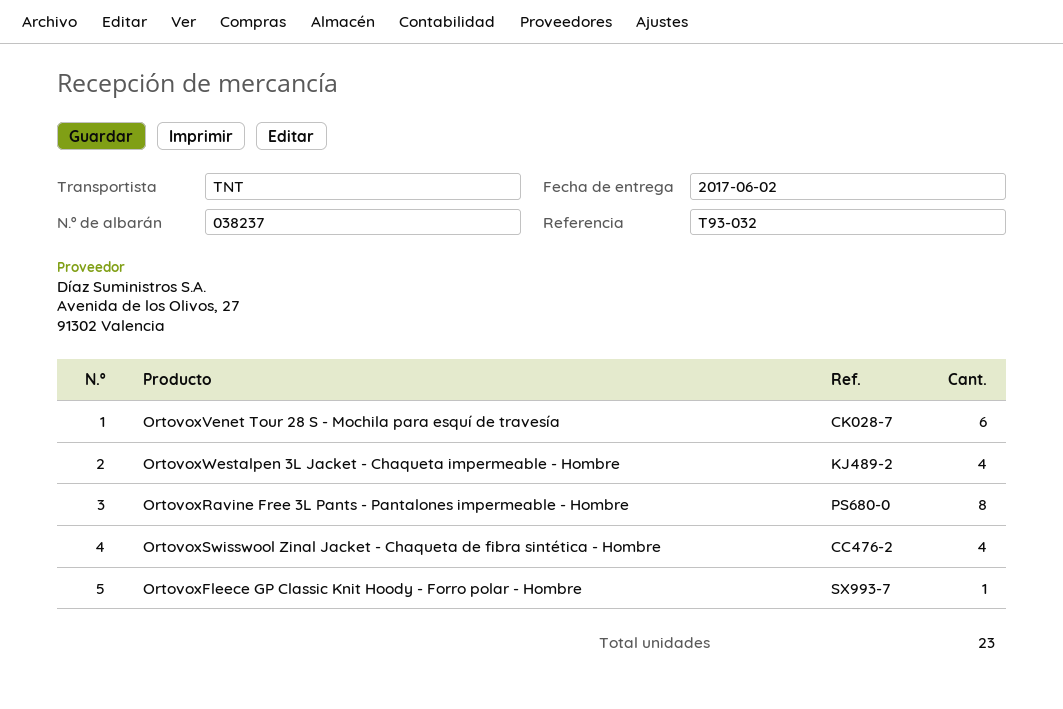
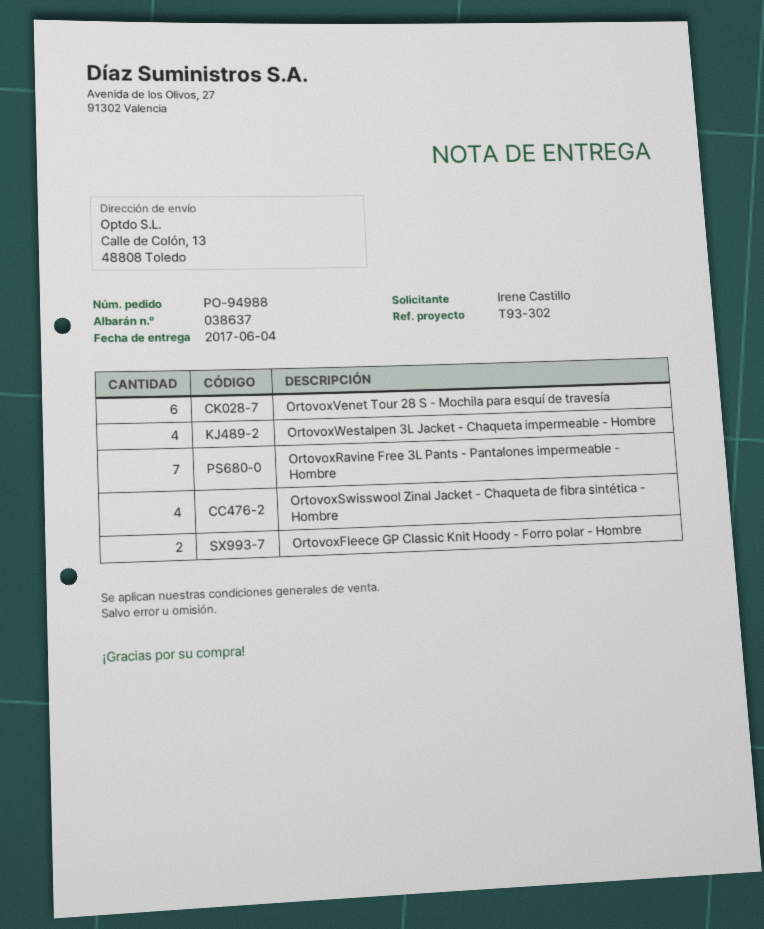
delivery note number: 038237 -> 038637
delivery date: 2017-06-02 -> 2017-06-04
reference: T93-032 -> T93-302
OrtovoxRavine Free 3L Pants - Pantalones impermeable - Hombre: 8 -> 7
OrtovoxFleece GP Classic Knit Hoody - Forro polar - Hombre: 1 -> 2

